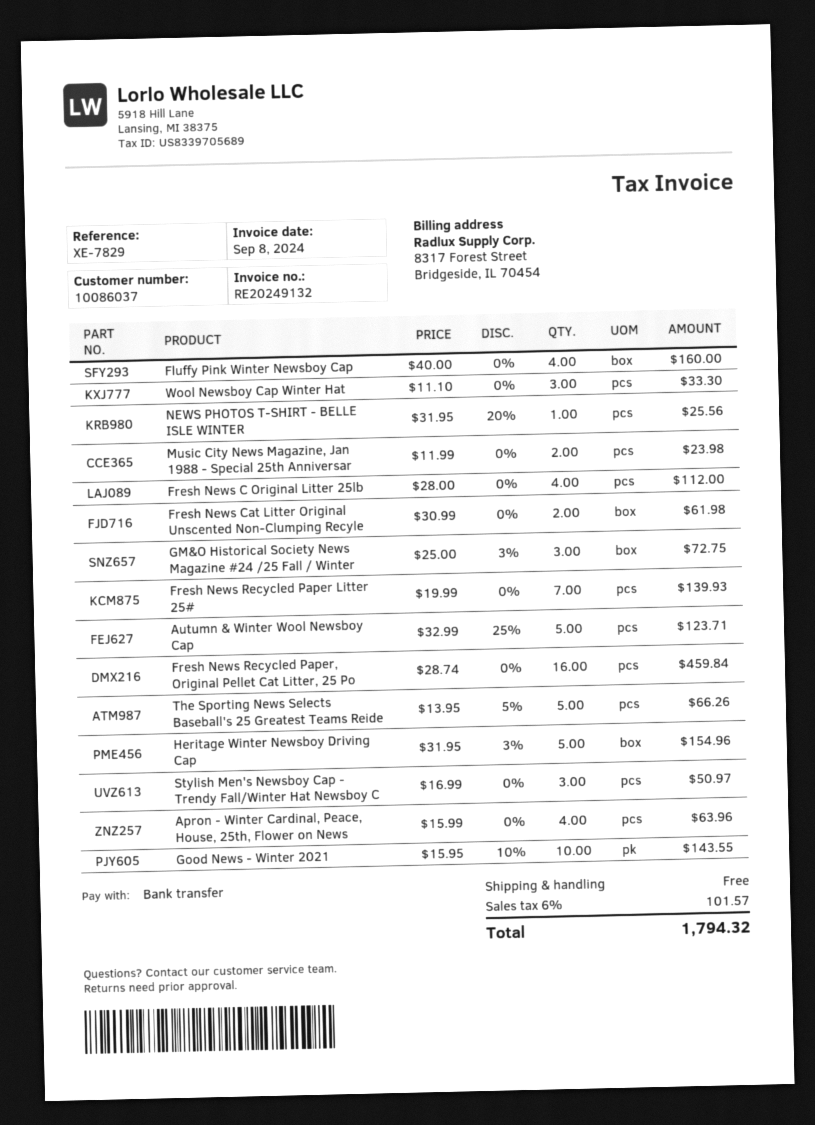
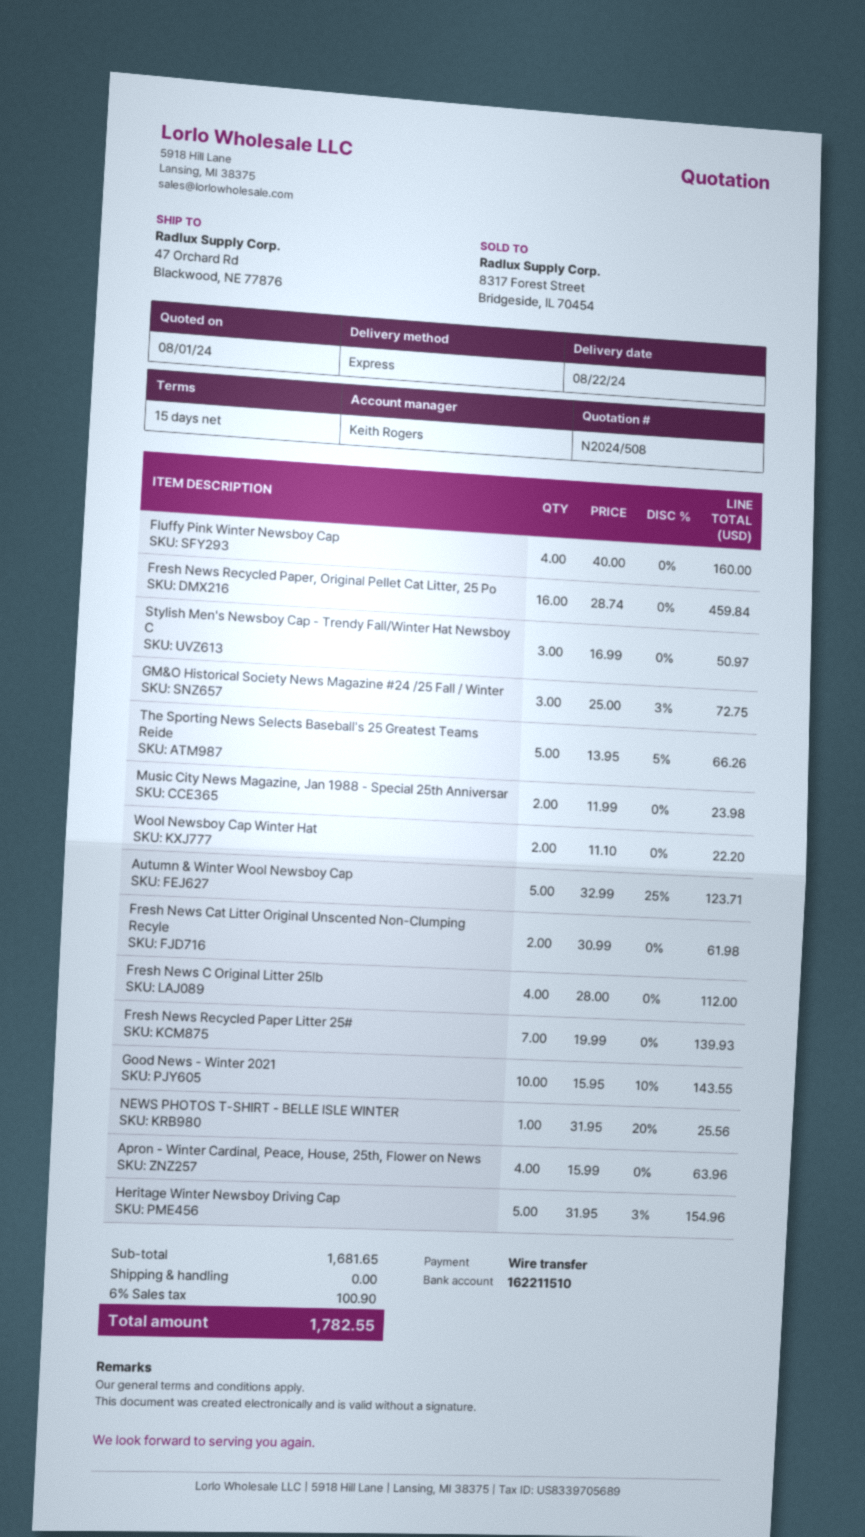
Wool Newsboy Cap Winter Hat: 3 x 11.10 = 33.30 -> 2 x 11.10 = 22.20
tax: 6% = 101.57 -> 6% = 100.90
total: 1794.32 -> 1782.55

